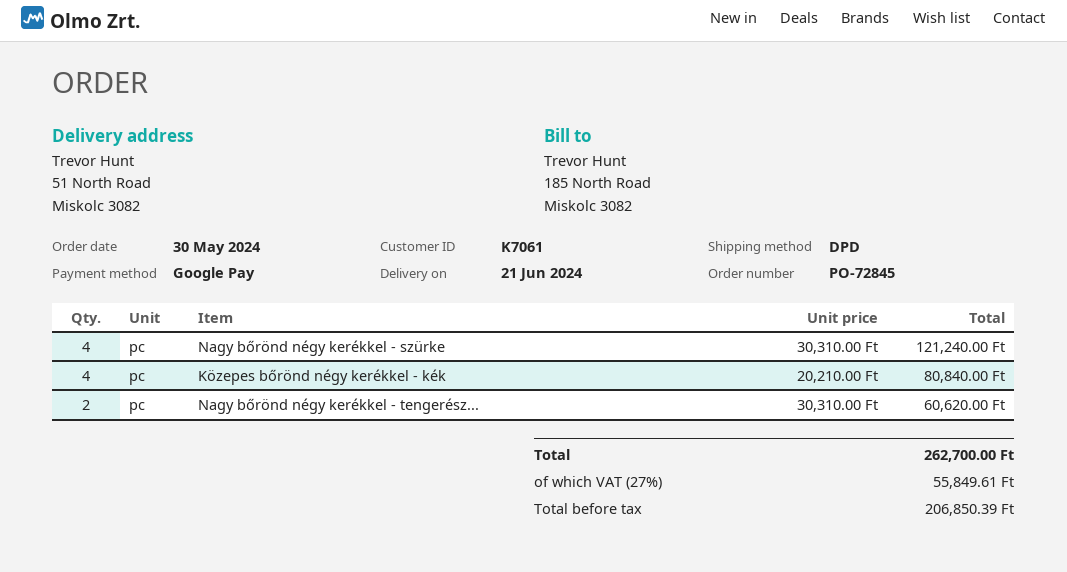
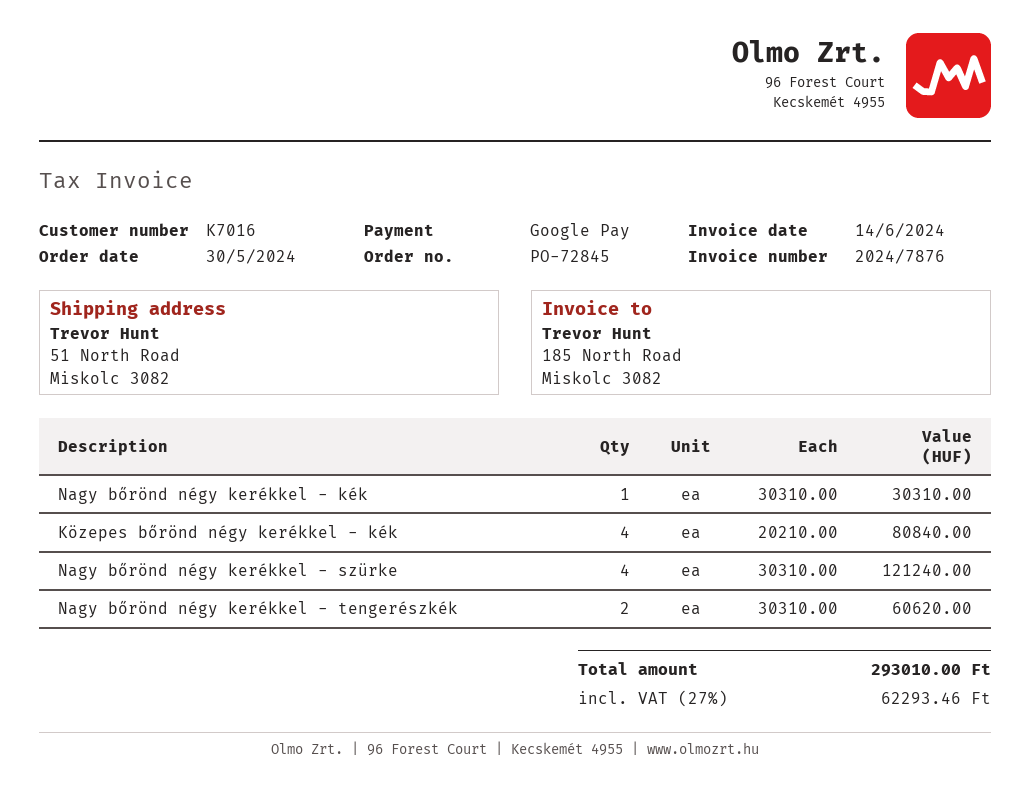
customer number: K7061 -> K7016
Nagy bőrönd négy kerékkel - kék: none -> 1 x 30310.00 = 30310.00
tax: 27% = 55849.61 -> 27% = 62293.46
total: 262700.00 -> 293010.00

